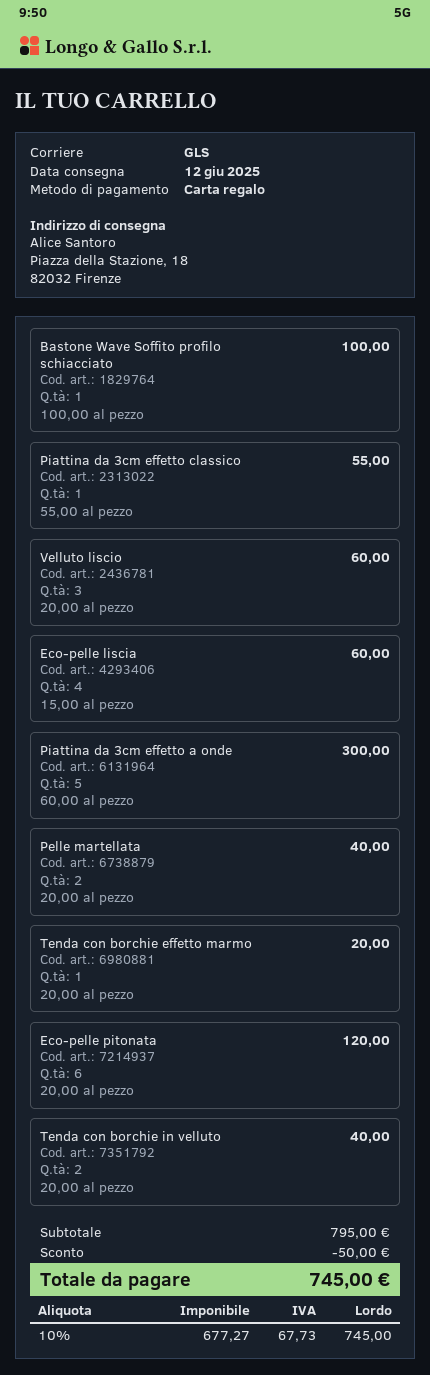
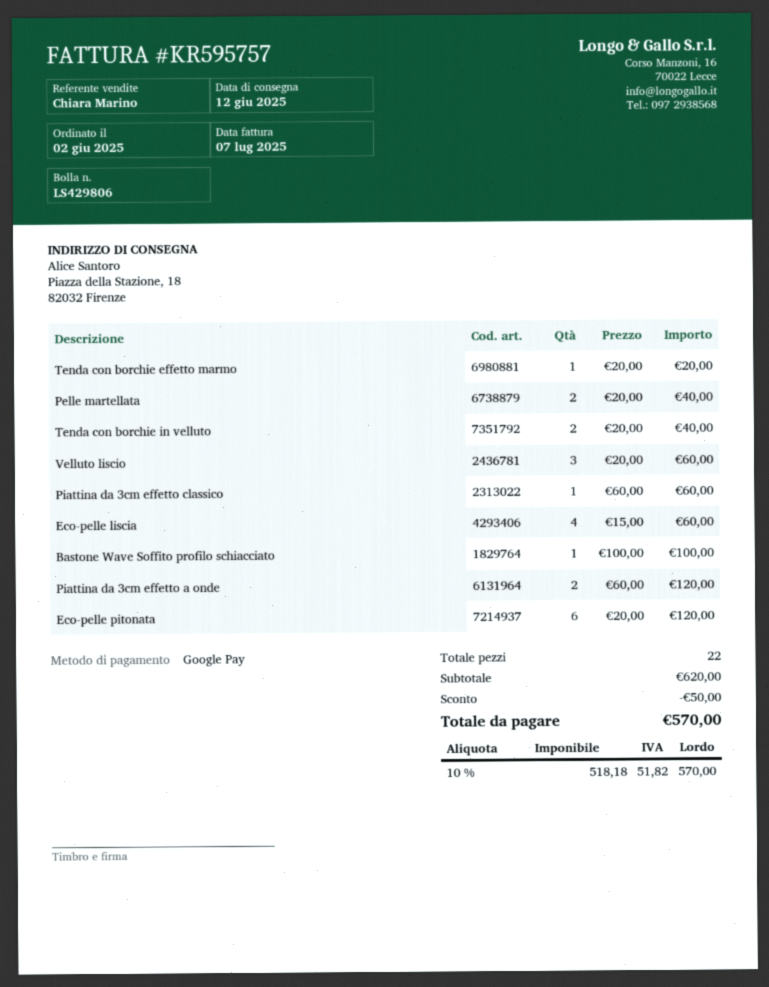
payment method: gift card -> Google Pay
Piattina da 3cm effetto classico: 1 x 55.00 = 55.00 -> 1 x 60.00 = 60.00
Piattina da 3cm effetto a onde: 5 x 60.00 = 300.00 -> 2 x 60.00 = 120.00
subtotal: 795.00 -> 620.00
net: 677.27 -> 518.18
tax: 10% = 67.73 -> 10% = 51.82
total: 745.00 -> 570.00

